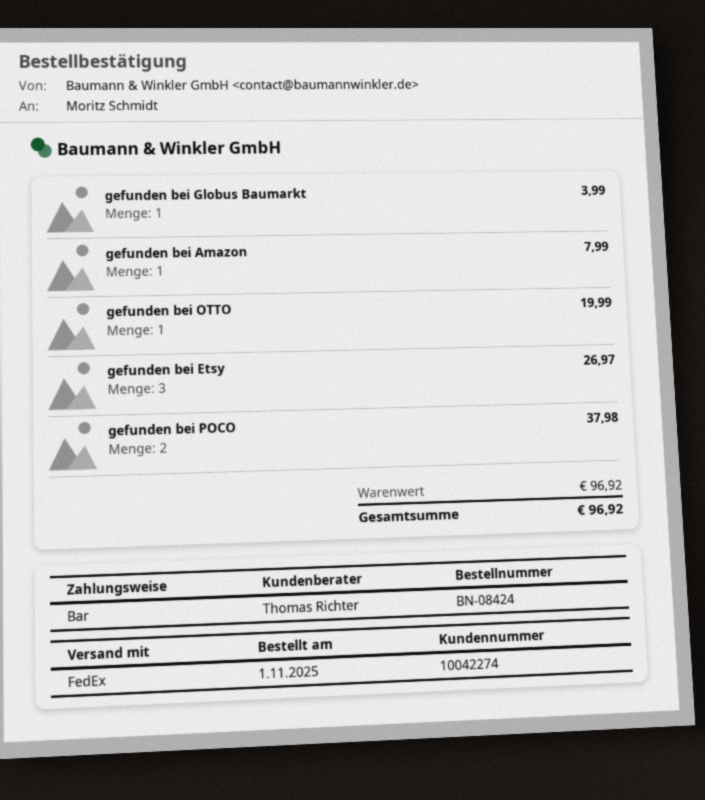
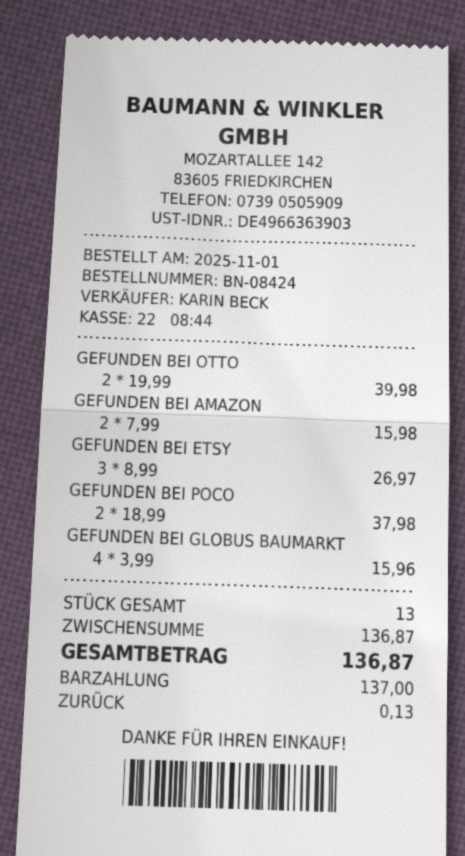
sales rep: Thomas Richter -> KARIN BECK
gefunden bei Globus Baumarkt: 1 for 3.99 -> 4 for 15.96
gefunden bei Amazon: 1 for 7.99 -> 2 for 15.98
gefunden bei OTTO: 1 for 19.99 -> 2 for 39.98
subtotal: 96.92 -> 136.87
total: 96.92 -> 136.87

